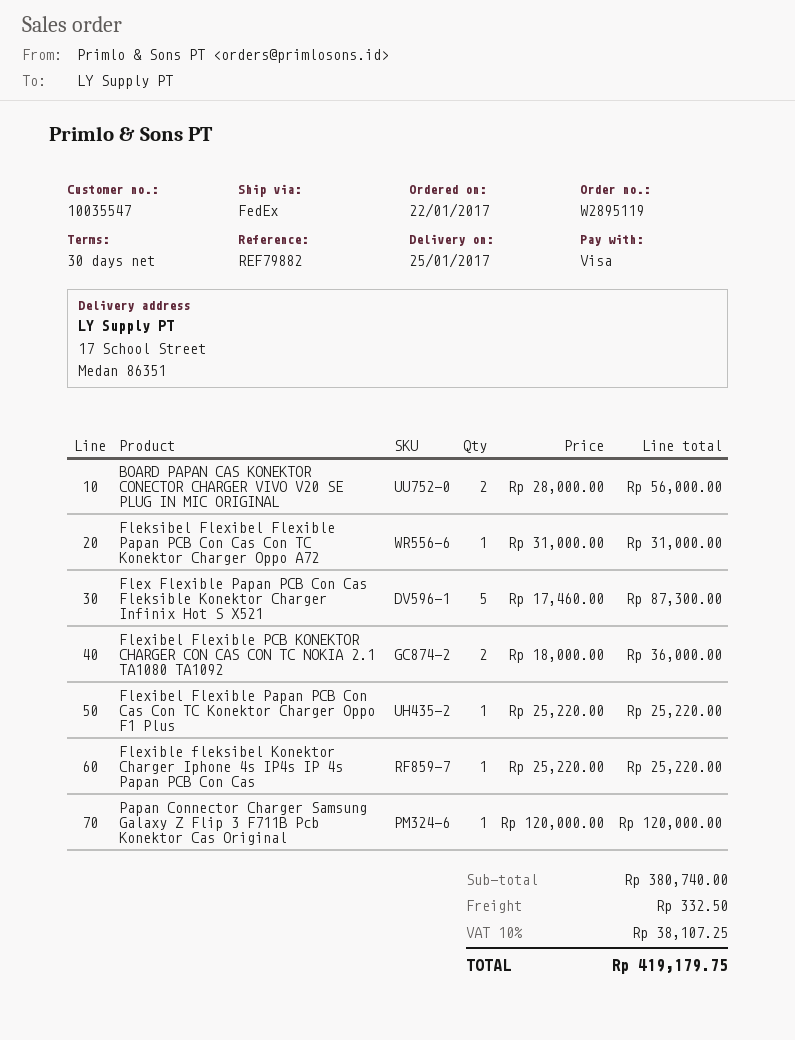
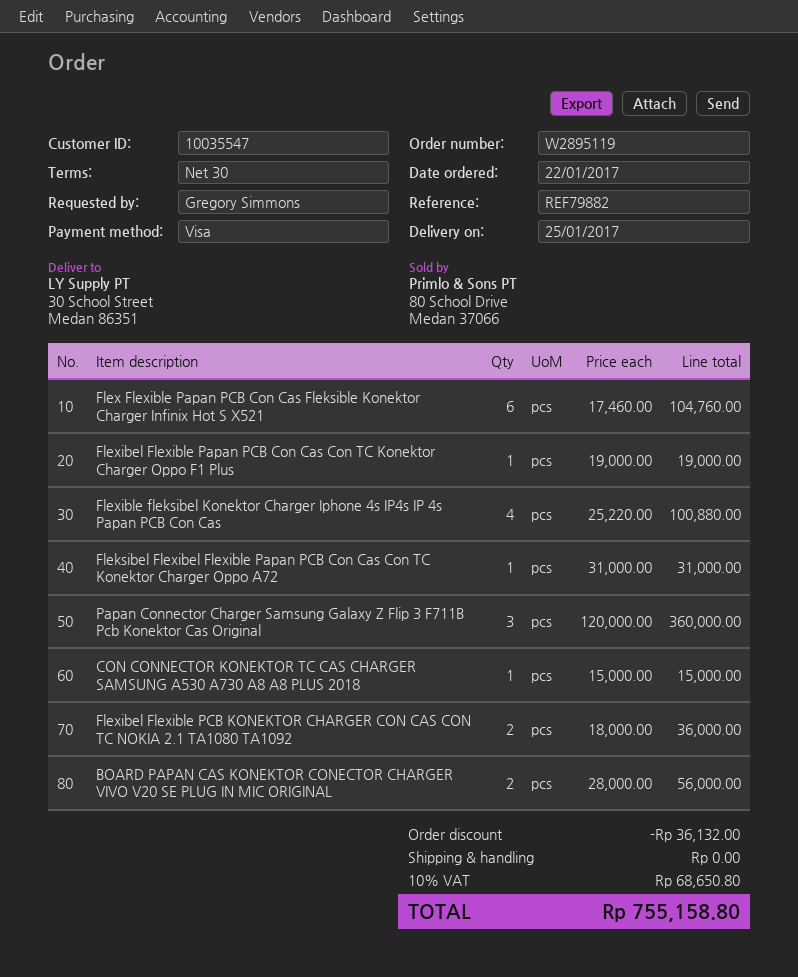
ship to: 17 School Street, Medan 86351 -> 30 School Street, Medan 86351
Flex Flexible Papan PCB Con Cas Fleksible Konektor Charger Infinix Hot S X521: 5 x 17460.00 = 87300.00 -> 6 x 17460.00 = 104760.00
Flexibel Flexible Papan PCB Con Cas Con TC Konektor Charger Oppo F1 Plus: 1 x 25220.00 = 25220.00 -> 1 x 19000.00 = 19000.00
Flexible fleksibel Konektor Charger Iphone 4s IP4s IP 4s Papan PCB Con Cas: 1 x 25220.00 = 25220.00 -> 4 x 25220.00 = 100880.00
Papan Connector Charger Samsung Galaxy Z Flip 3 F711B Pcb Konektor Cas Original: 1 x 120000.00 = 120000.00 -> 3 x 120000.00 = 360000.00
CON CONNECTOR KONEKTOR TC CAS CHARGER SAMSUNG A530 A730 A8 A8 PLUS 2018: none -> 1 x 15000.00 = 15000.00
discount: none -> 36132.00
shipping: 332.50 -> 0.00
tax: 10% = 38107.25 -> 10% = 68650.80
total: 419179.75 -> 755158.80

